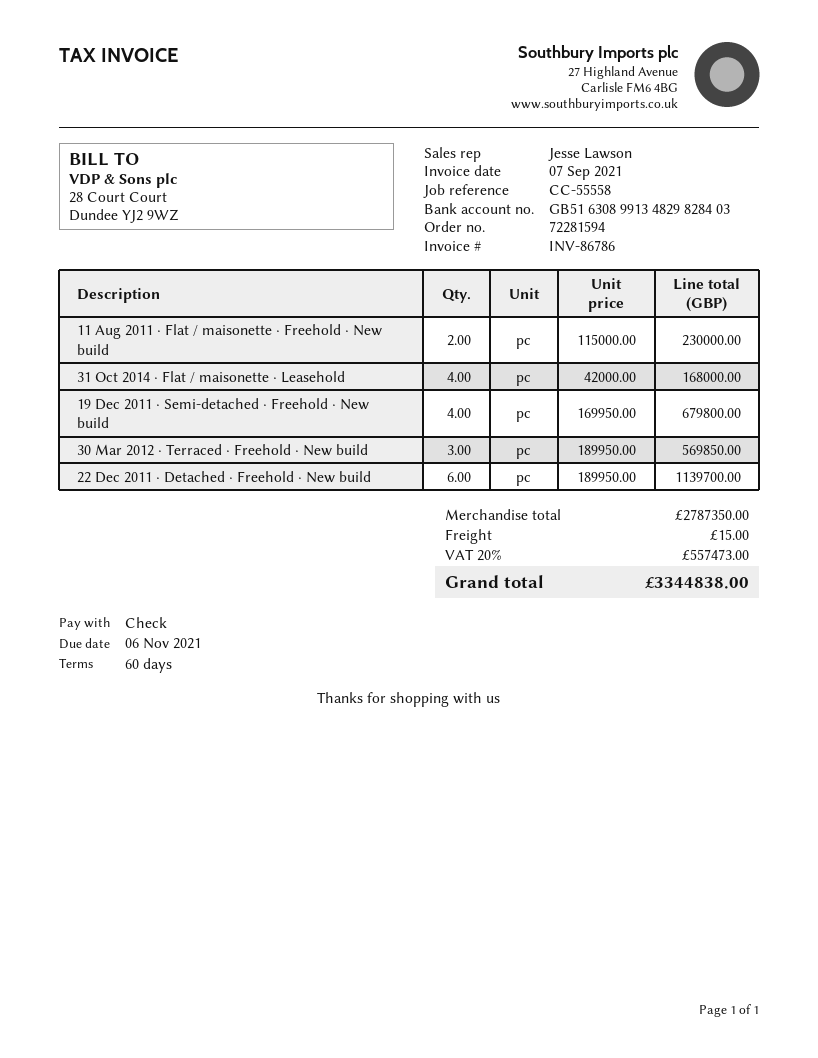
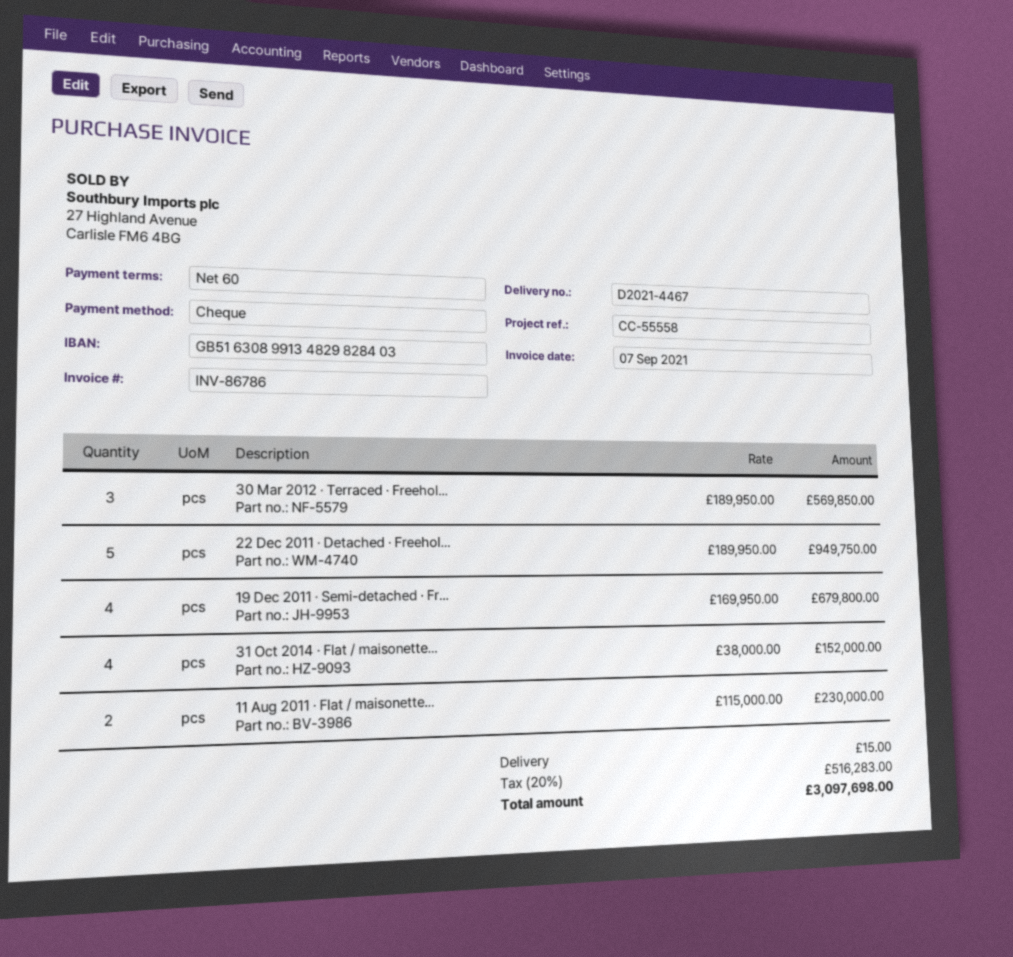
31 Oct 2014 · Flat / maisonette · Leasehold: 4 x 42000.00 = 168000.00 -> 4 x 38000.00 = 152000.00
22 Dec 2011 · Detached · Freehold · New build: 6 x 189950.00 = 1139700.00 -> 5 x 189950.00 = 949750.00
tax: 20% = 557473.00 -> 20% = 516283.00
total: 3344838.00 -> 3097698.00

